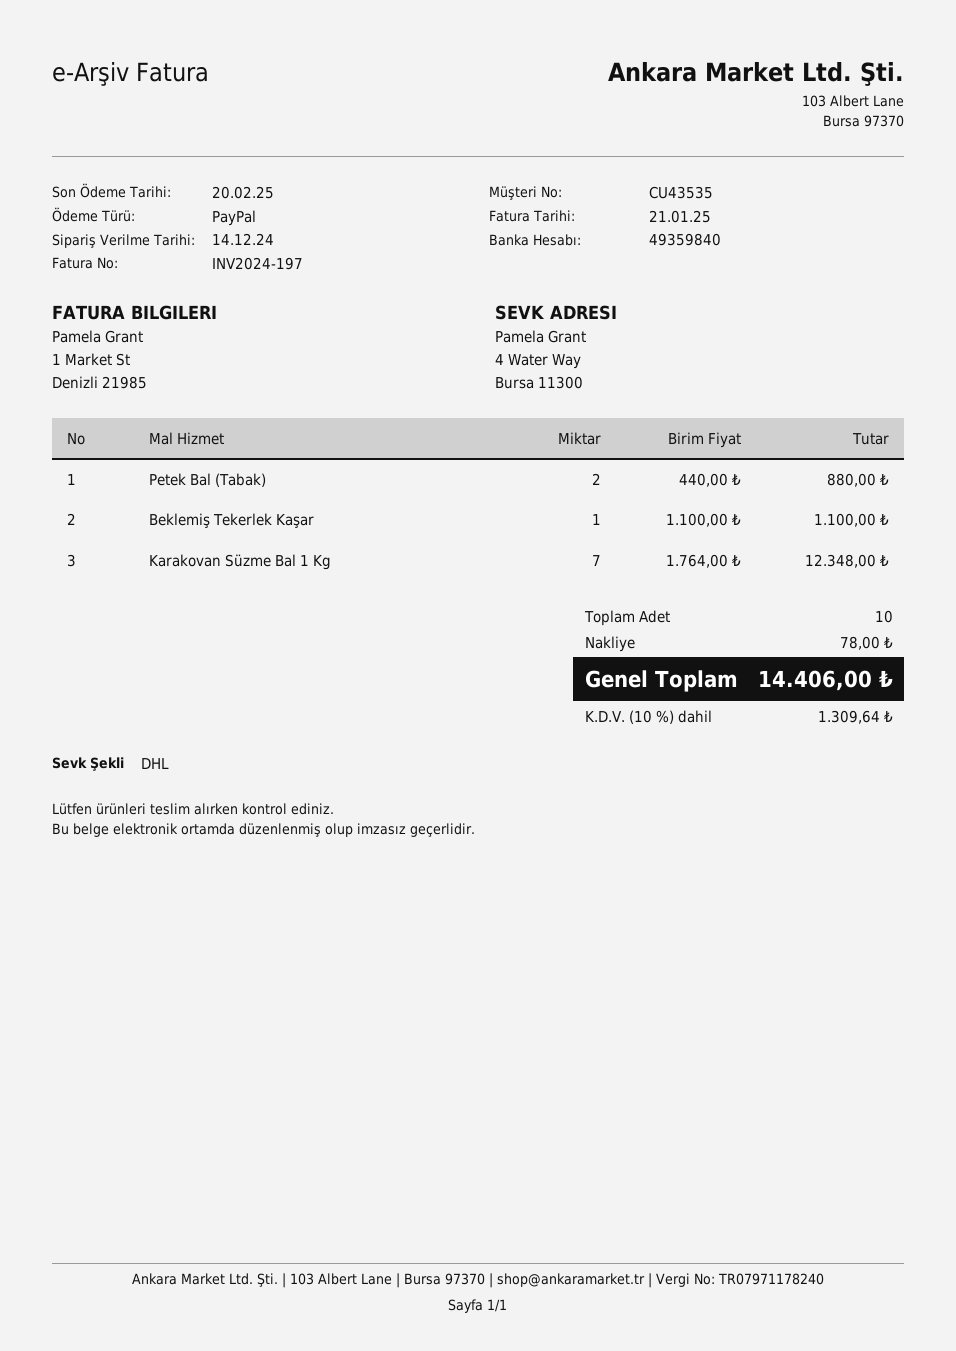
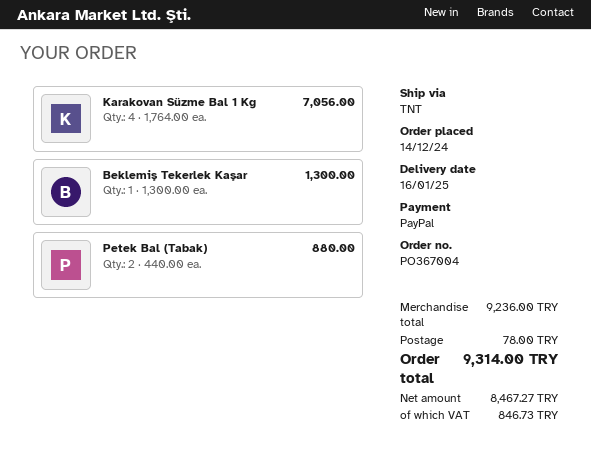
shipping method: DHL -> TNT
Beklemiş Tekerlek Kaşar: 1 x 1100.00 = 1100.00 -> 1 x 1300.00 = 1300.00
Karakovan Süzme Bal 1 Kg: 7 x 1764.00 = 12348.00 -> 4 x 1764.00 = 7056.00
tax: 1309.64 -> 846.73
total: 14406.00 -> 9314.00

